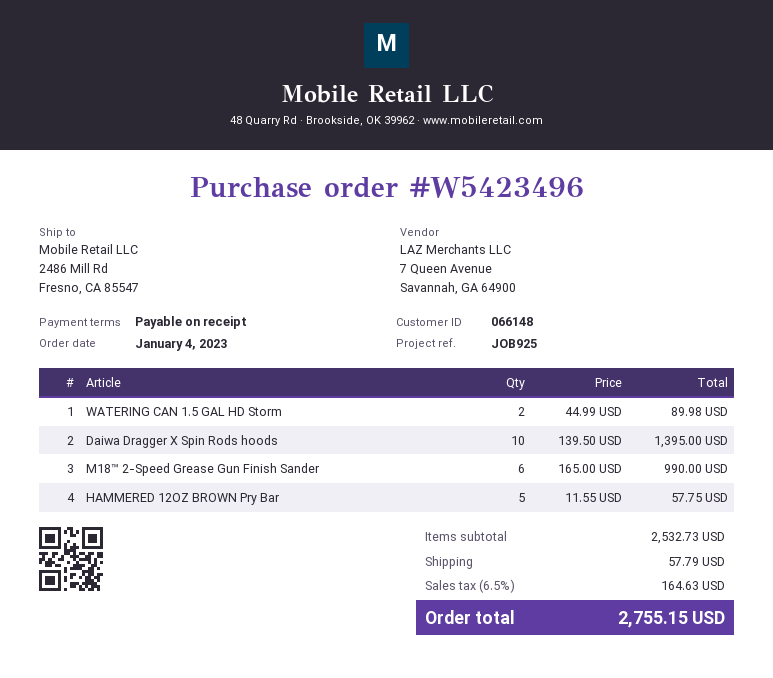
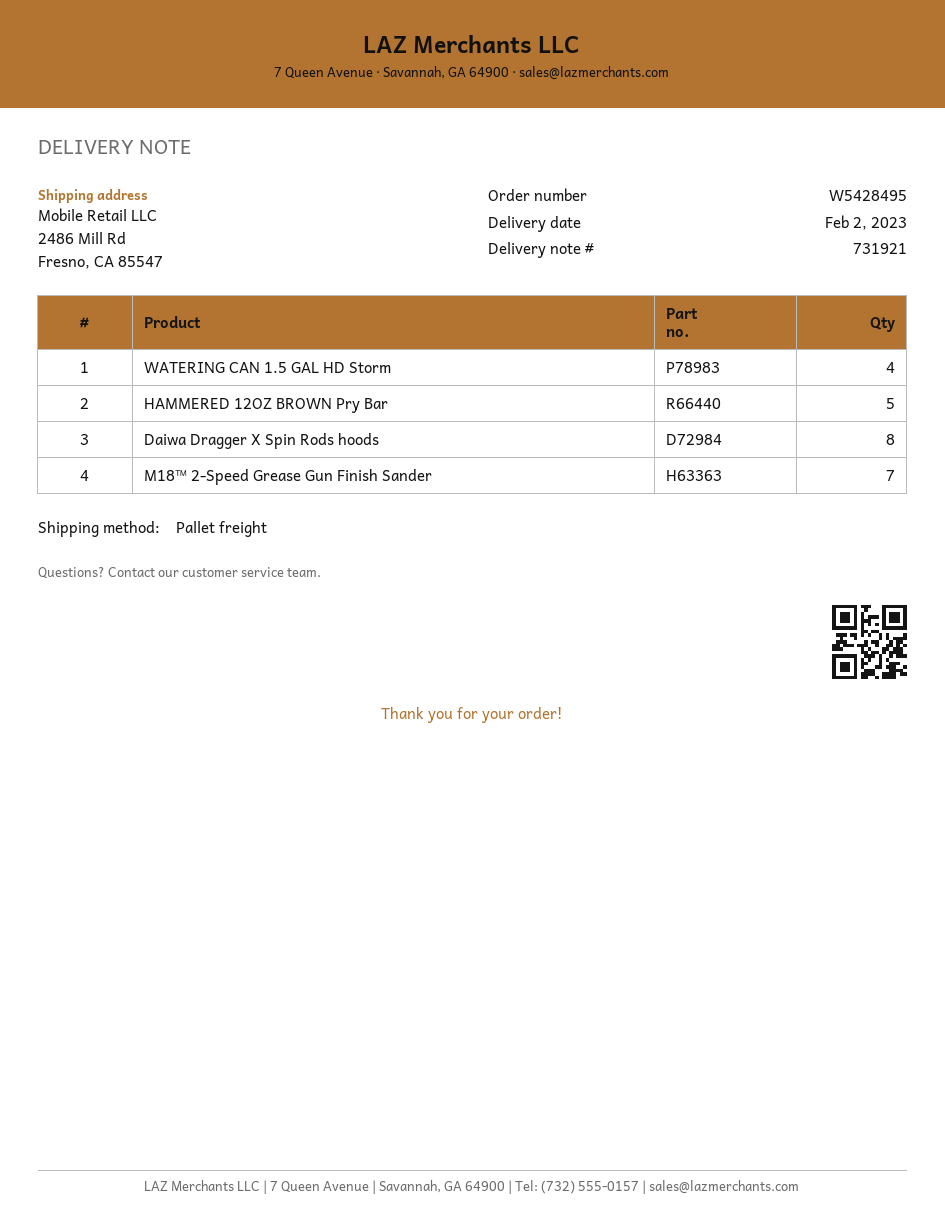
order number: W5423496 -> W5428495
WATERING CAN 1.5 GAL HD Storm: 2 -> 4
Daiwa Dragger X Spin Rods hoods: 10 -> 8
M18™ 2-Speed Grease Gun Finish Sander: 6 -> 7

